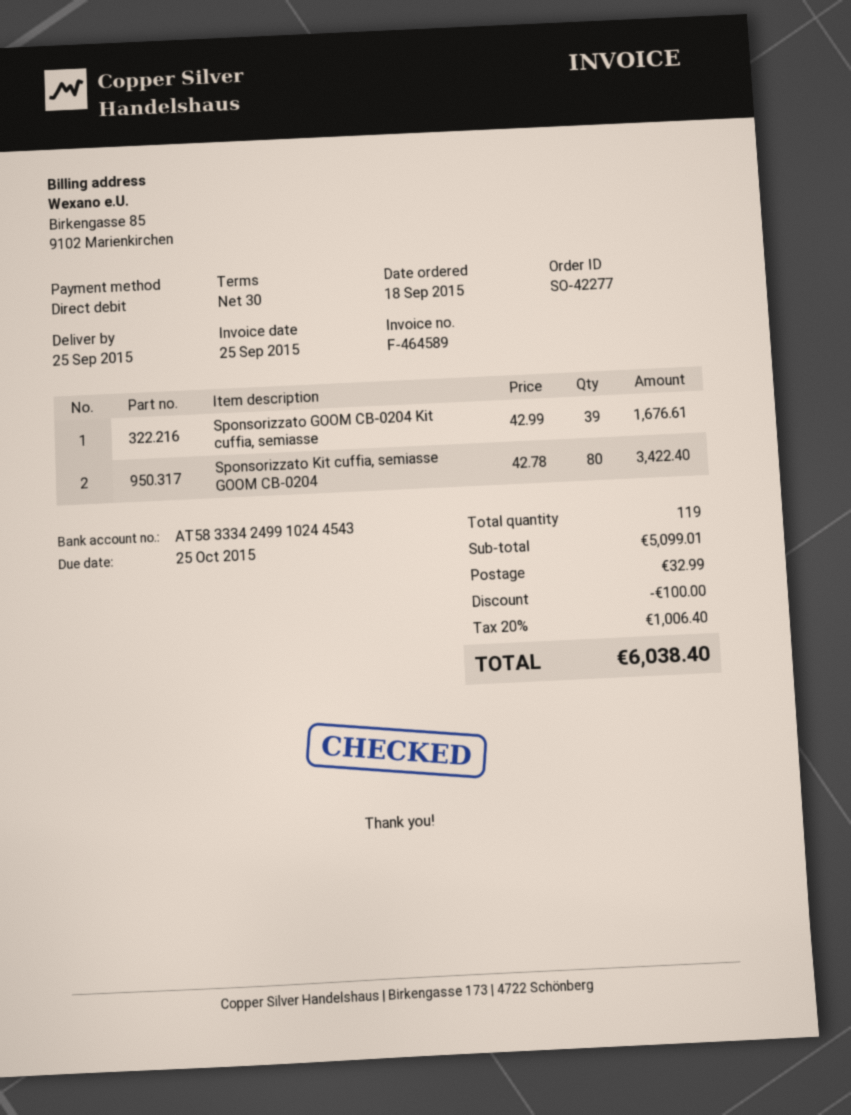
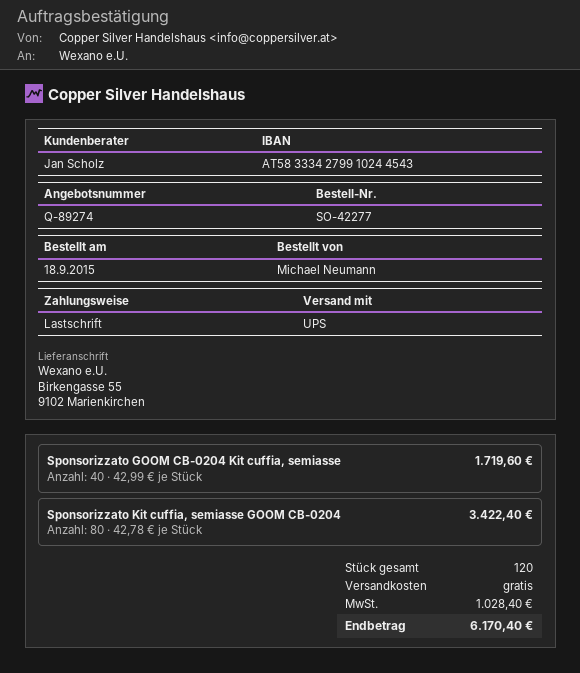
bank account: AT583334249910244543 -> AT583334279910244543
Sponsorizzato GOOM CB-0204 Kit cuffia, semiasse: 39 x 42.99 = 1676.61 -> 40 x 42.99 = 1719.60
total quantity: 119 -> 120
discount: 100.00 -> none
shipping: 32.99 -> 0.00
tax: 1006.40 -> 1028.40
total: 6038.40 -> 6170.40

